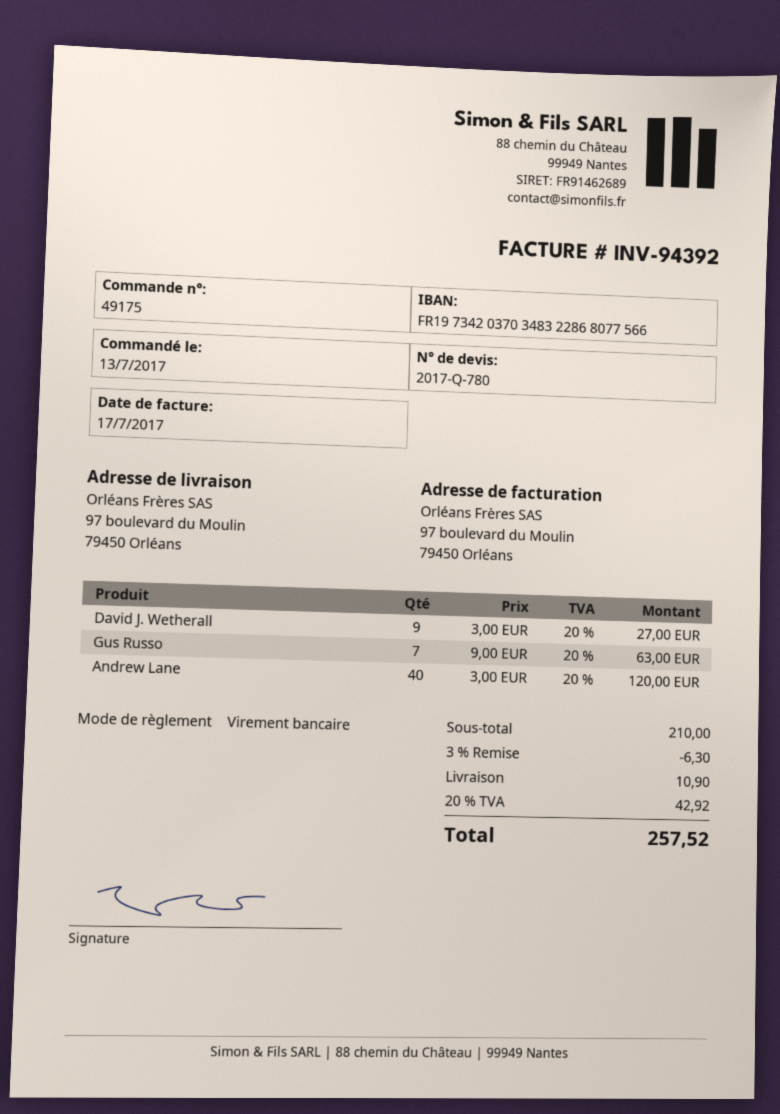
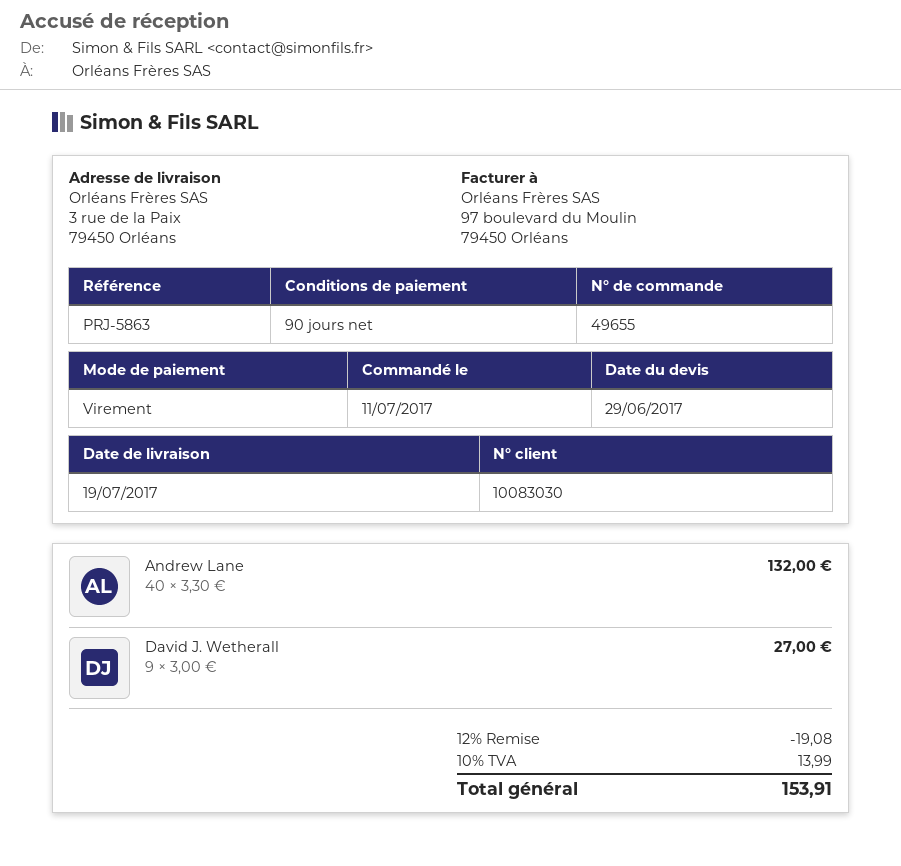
order number: 49175 -> 49655
order date: 2017-07-13 -> 2017-07-11
ship to: 97 boulevard du Moulin, 79450 Orléans -> 3 rue de la Paix, 79450 Orléans
Gus Russo: 7 x 9.00 = 63.00 -> none
Andrew Lane: 40 x 3.00 = 120.00 -> 40 x 3.30 = 132.00
discount: 3% = 6.30 -> 12% = 19.08
shipping: 10.90 -> none
tax: 20% = 42.92 -> 10% = 13.99
total: 257.52 -> 153.91

